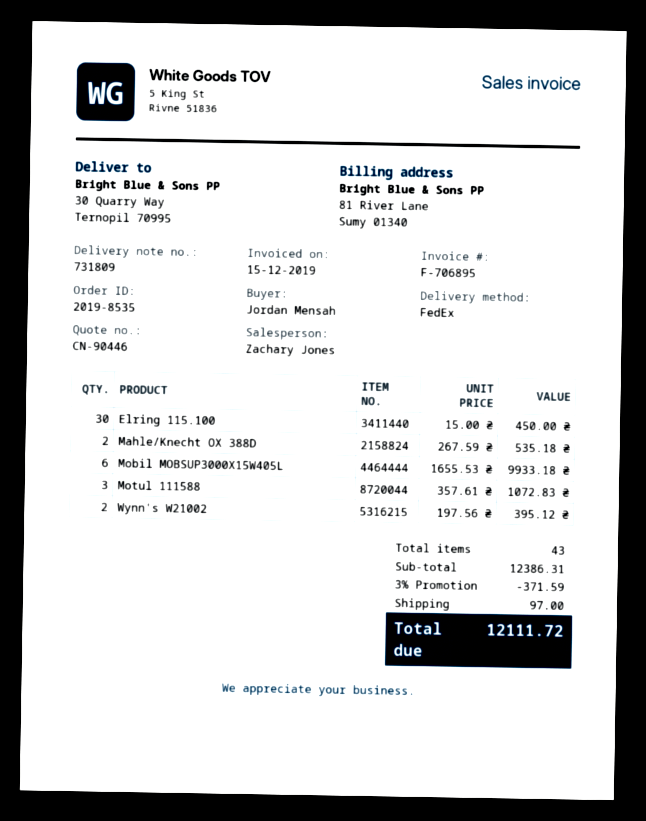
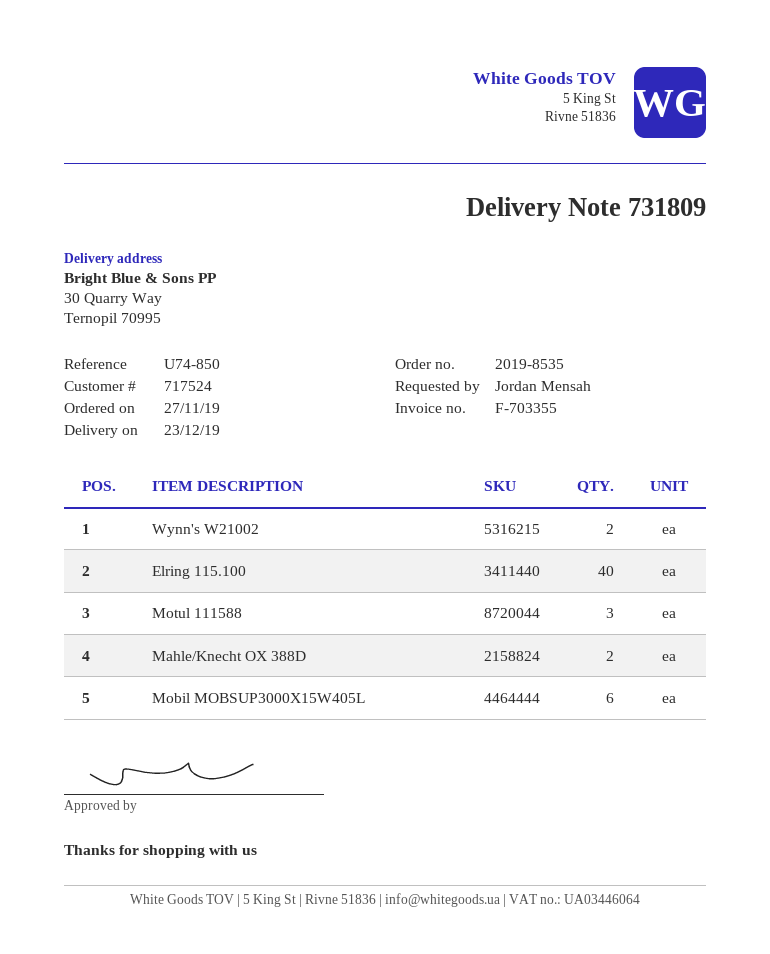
invoice number: F-706895 -> F-703355
Elring 115.100: 30 -> 40

